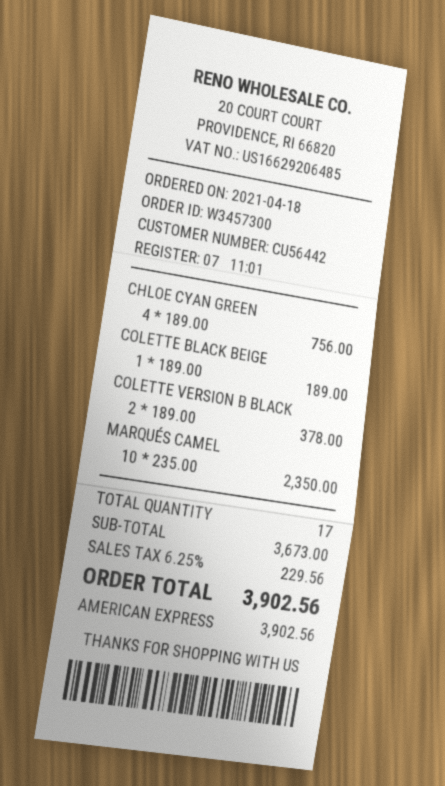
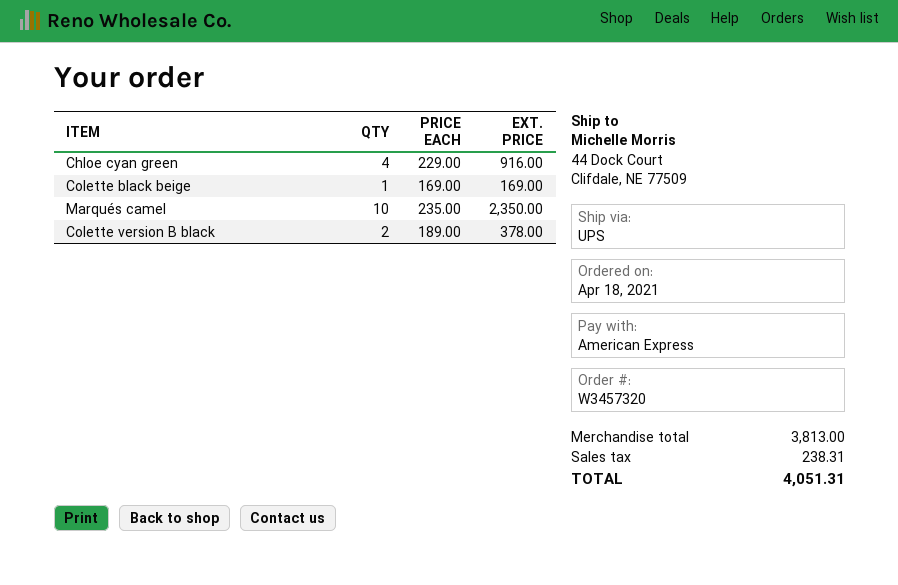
order number: W3457300 -> W3457320
CHLOE CYAN GREEN: 4 x 189.00 = 756.00 -> 4 x 229.00 = 916.00
COLETTE BLACK BEIGE: 1 x 189.00 = 189.00 -> 1 x 169.00 = 169.00
subtotal: 3673.00 -> 3813.00
tax: 229.56 -> 238.31
total: 3902.56 -> 4051.31

